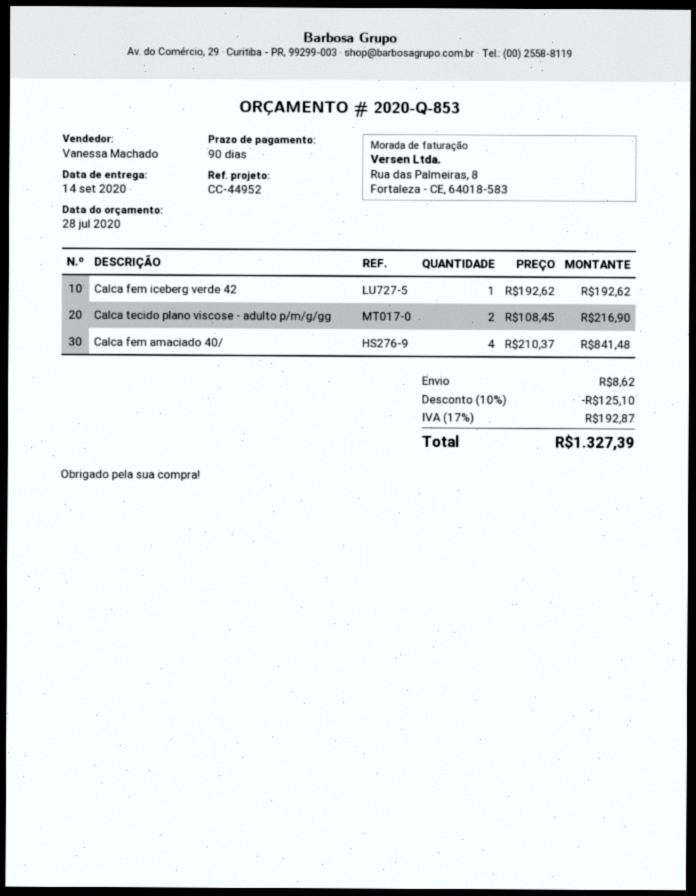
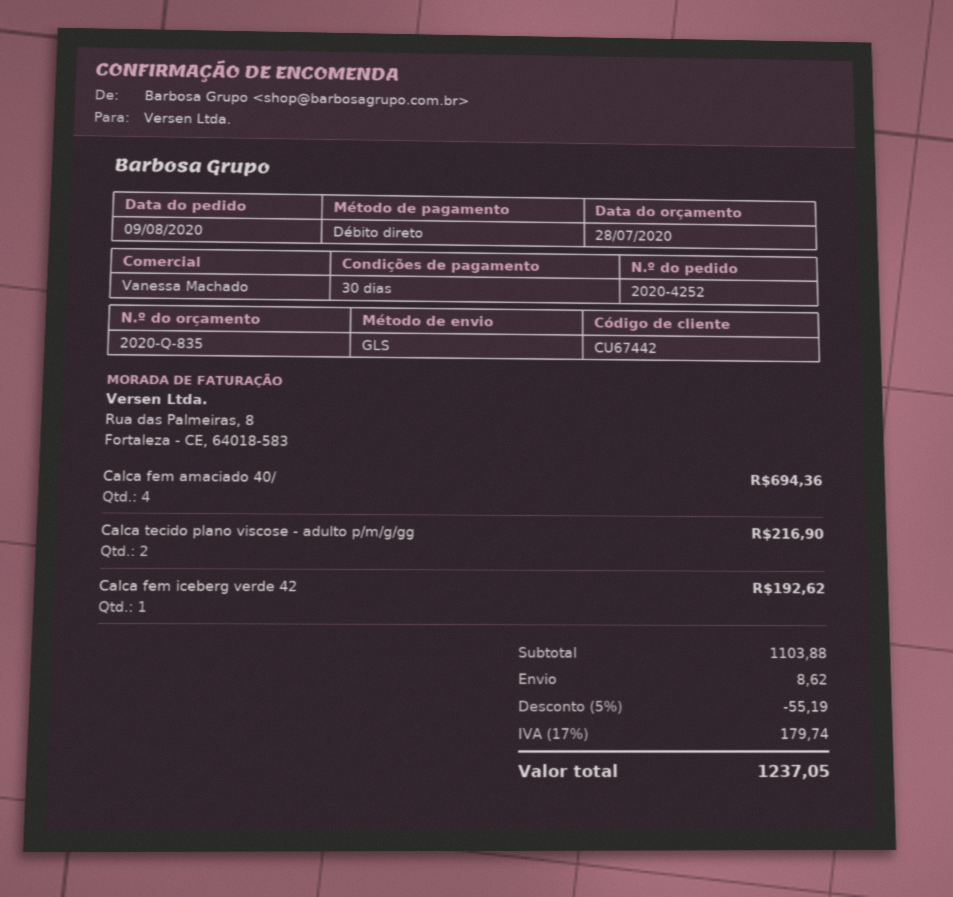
quote number: 2020-Q-853 -> 2020-Q-835
payment terms: 90 days -> 30 days
Calca fem amaciado 40/: 4 for 841.48 -> 4 for 694.36
discount: 10% = 125.10 -> 5% = 55.19
tax: 17% = 192.87 -> 17% = 179.74
total: 1327.39 -> 1237.05

